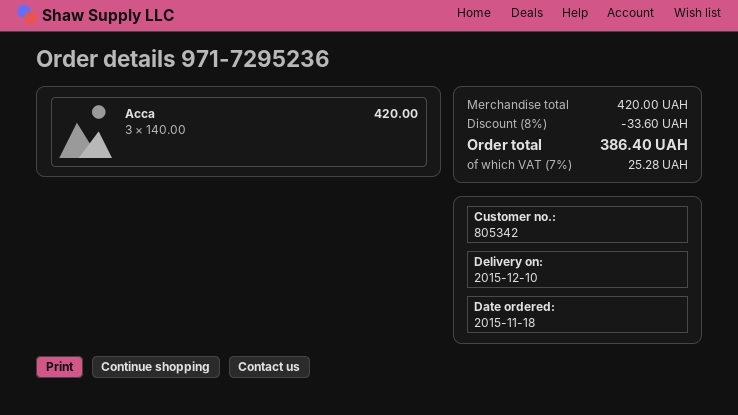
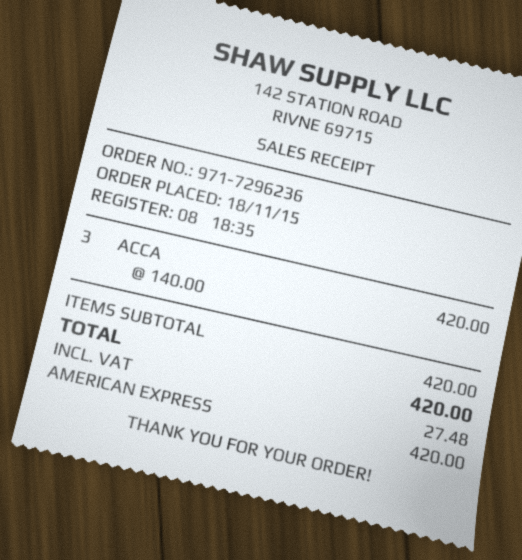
order number: 971-7295236 -> 971-7296236
discount: 8% = 33.60 -> none
tax: 25.28 -> 27.48
total: 386.40 -> 420.00

